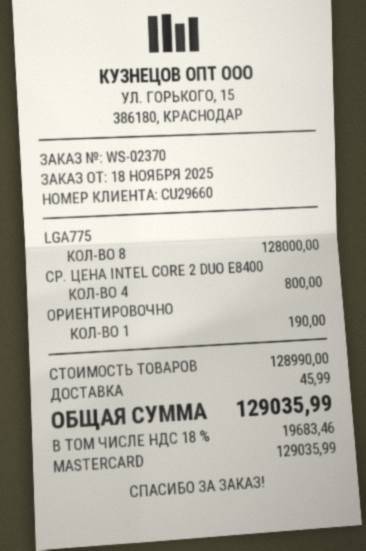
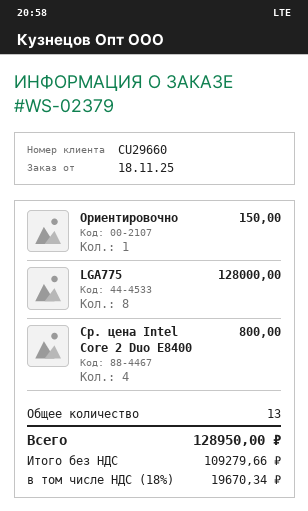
order number: WS-02370 -> WS-02379
ОРИЕНТИРОВОЧНО: 1 for 190.00 -> 1 for 150.00
shipping: 45.99 -> none
tax: 18% = 19683.46 -> 18% = 19670.34
total: 129035.99 -> 128950.00

